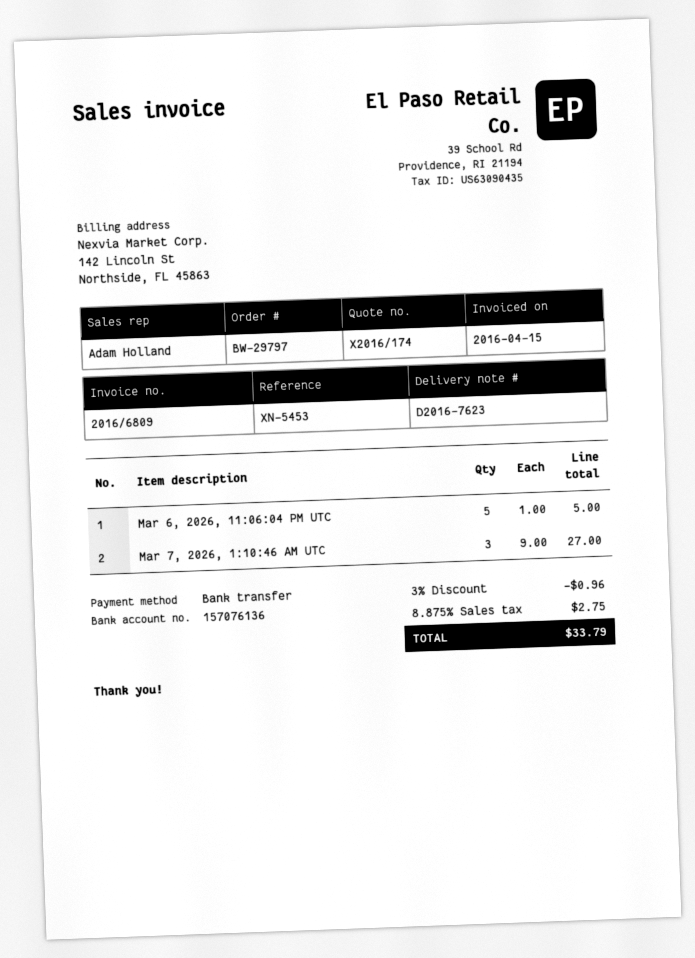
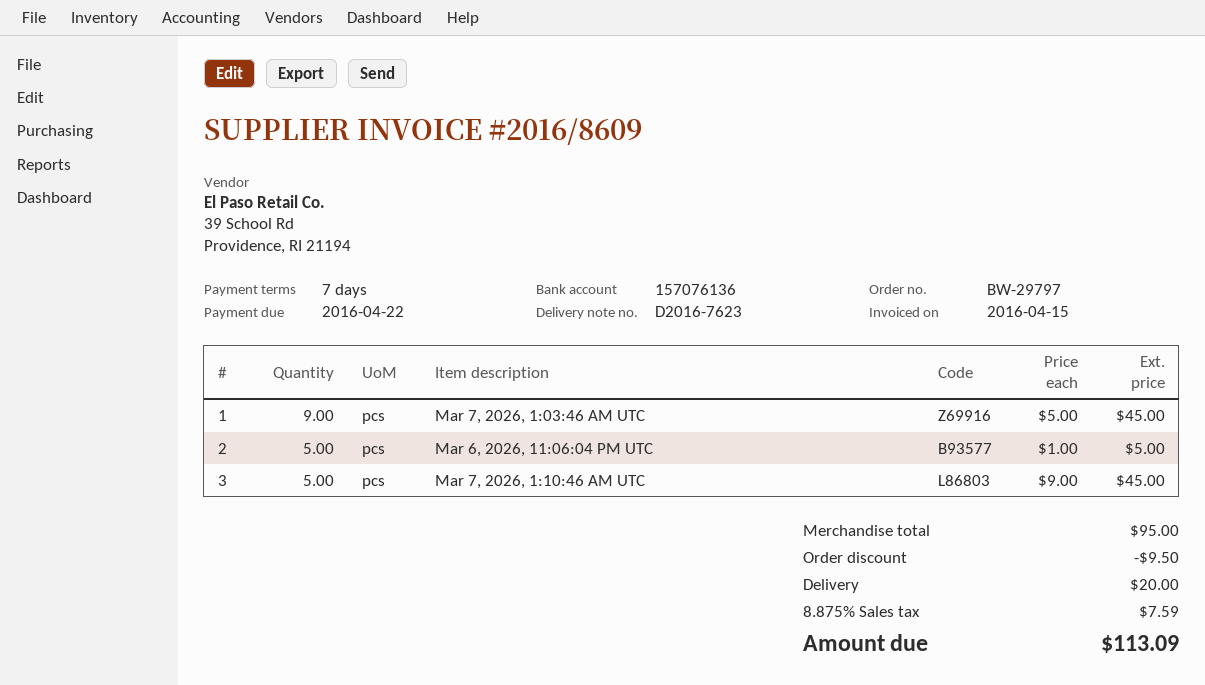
invoice number: 2016/6809 -> 2016/8609
Mar 7, 2026, 1:10:46 AM UTC: 3 x 9.00 = 27.00 -> 5 x 9.00 = 45.00
Mar 7, 2026, 1:03:46 AM UTC: none -> 9 x 5.00 = 45.00
discount: 0.96 -> 9.50
shipping: none -> 20.00
tax: 8.875% = 2.75 -> 8.875% = 7.59
total: 33.79 -> 113.09

